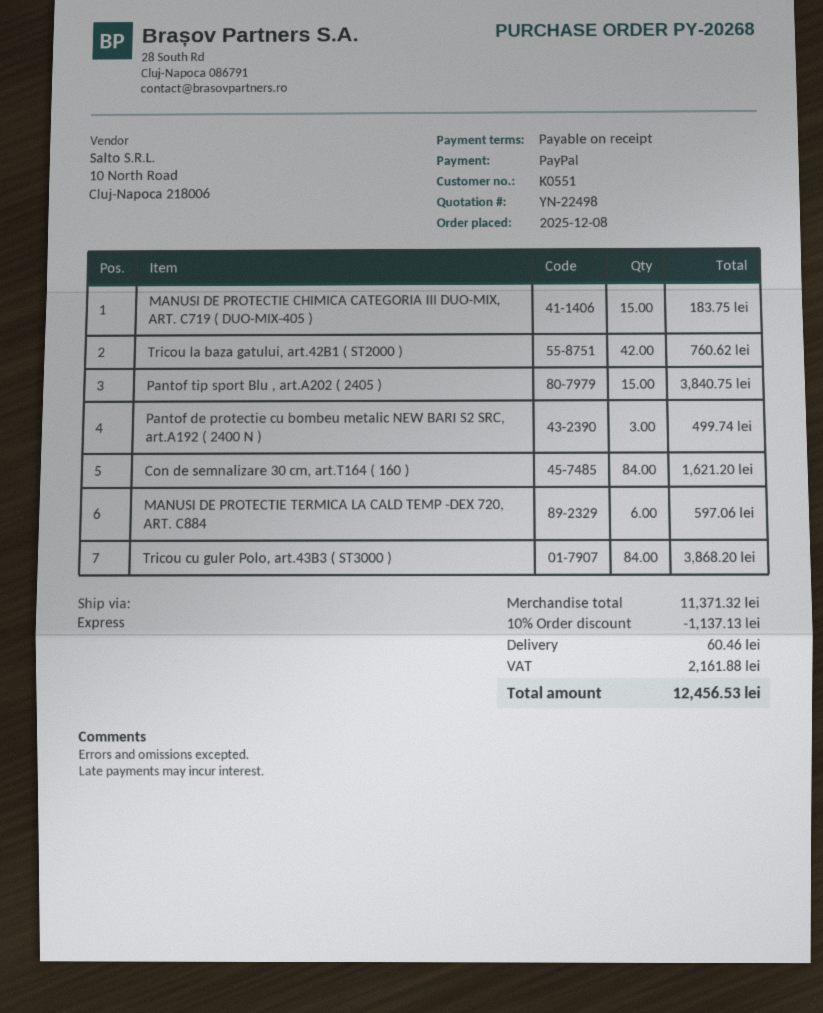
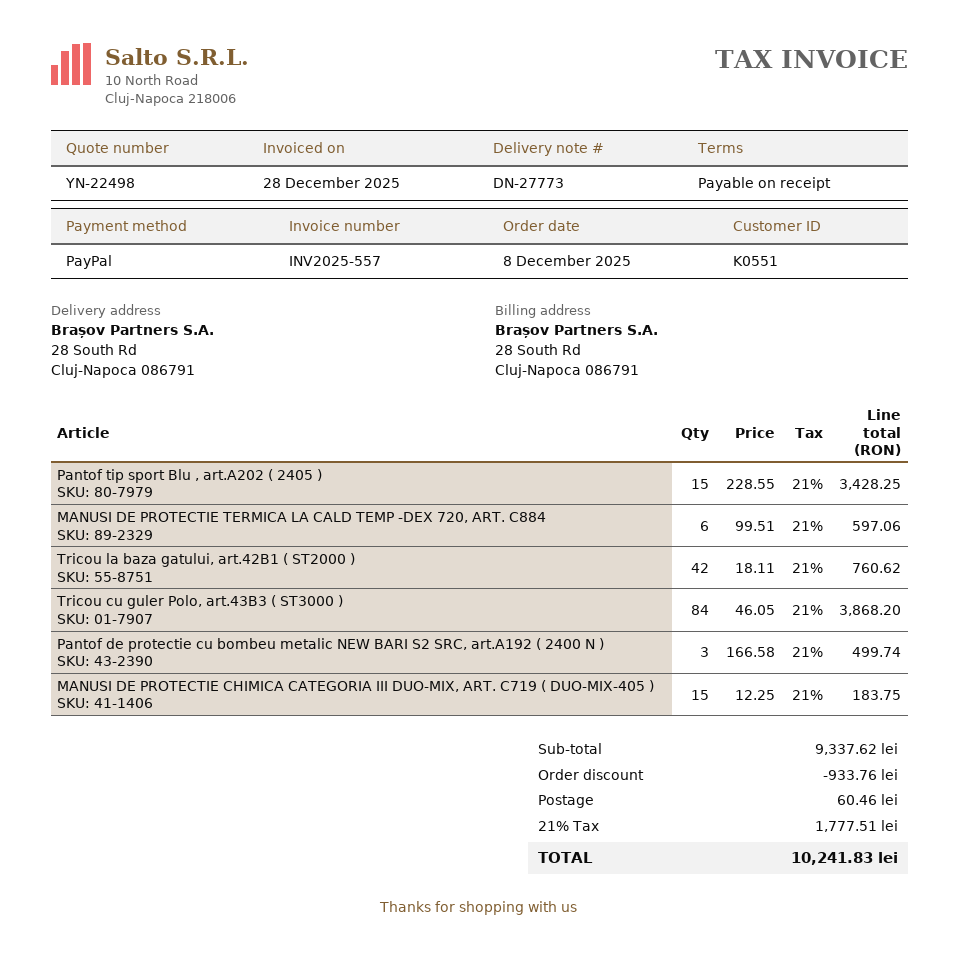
Pantof tip sport Blu , art.A202 ( 2405 ): 15 for 3840.75 -> 15 for 3428.25
Con de semnalizare 30 cm, art.T164 ( 160 ): 84 for 1621.20 -> none
subtotal: 11371.32 -> 9337.62
discount: 1137.13 -> 933.76
tax: 2161.88 -> 1777.51
total: 12456.53 -> 10241.83

